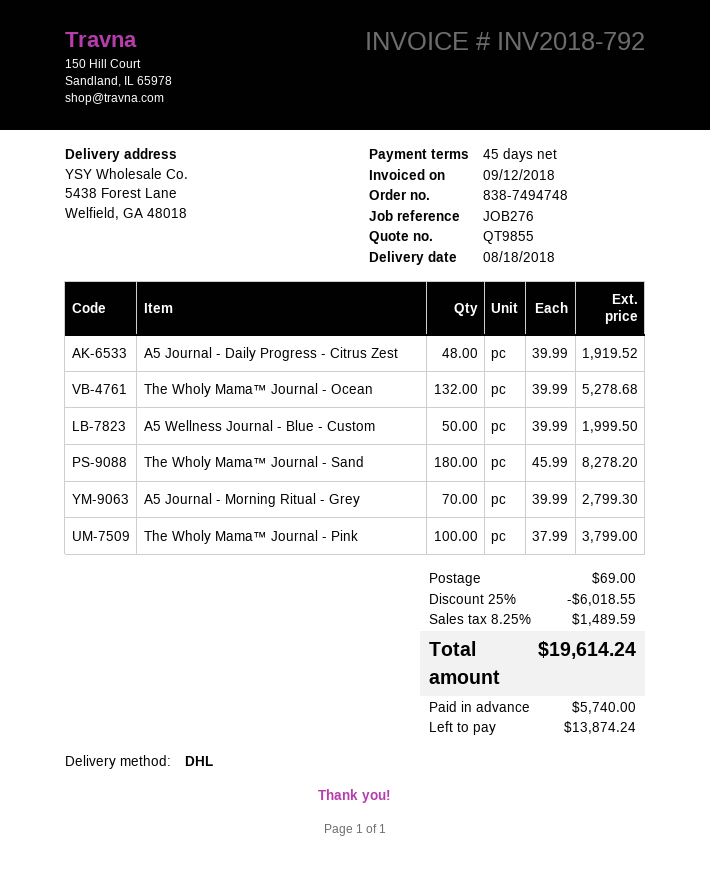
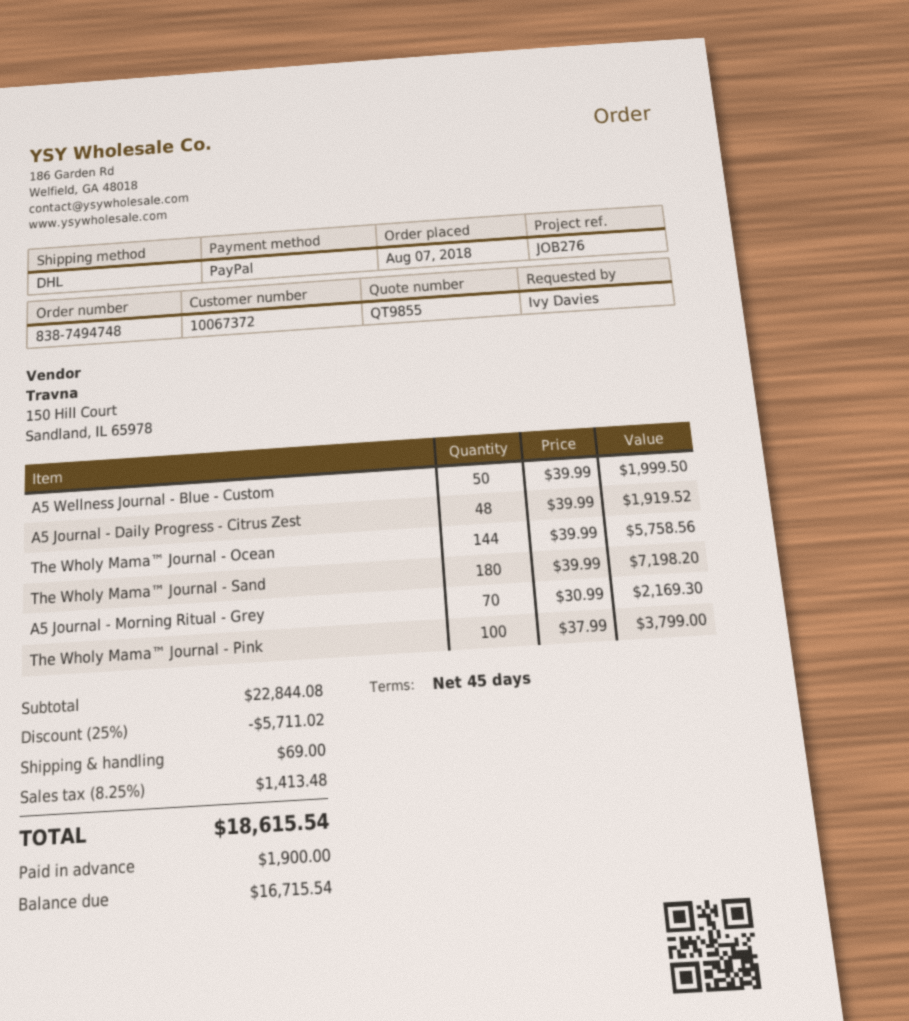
The Wholy Mama™ Journal - Ocean: 132 x 39.99 = 5278.68 -> 144 x 39.99 = 5758.56
The Wholy Mama™ Journal - Sand: 180 x 45.99 = 8278.20 -> 180 x 39.99 = 7198.20
A5 Journal - Morning Ritual - Grey: 70 x 39.99 = 2799.30 -> 70 x 30.99 = 2169.30
discount: 25% = 6018.55 -> 25% = 5711.02
tax: 8.25% = 1489.59 -> 8.25% = 1413.48
total: 19614.24 -> 18615.54
deposit: 5740.00 -> 1900.00
balance: 13874.24 -> 16715.54

